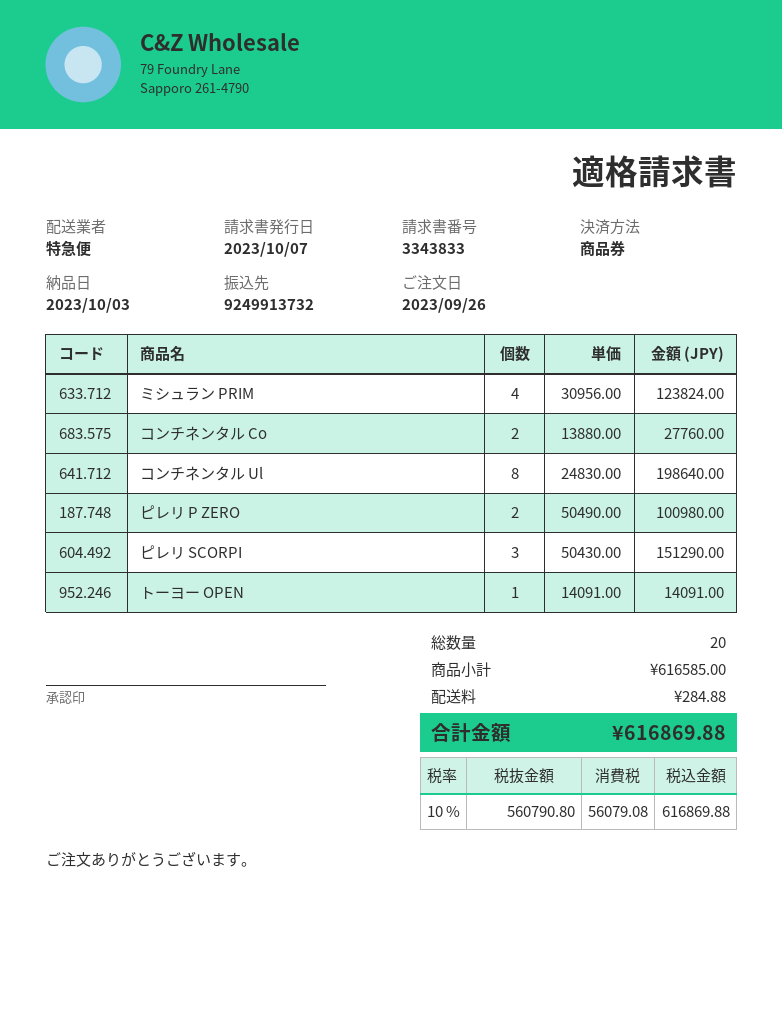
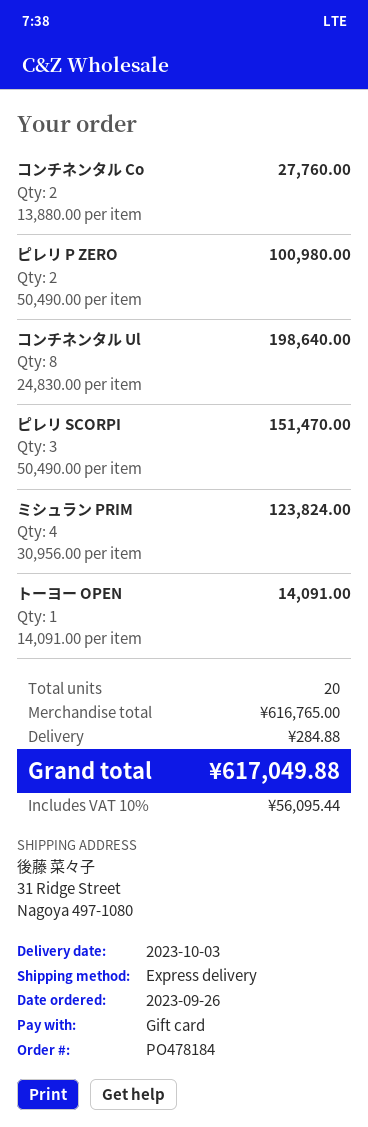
ピレリ SCORPI: 3 x 50430.00 = 151290.00 -> 3 x 50490.00 = 151470.00
subtotal: 616585.00 -> 616765.00
tax: 10% = 56079.08 -> 10% = 56095.44
total: 616869.88 -> 617049.88

